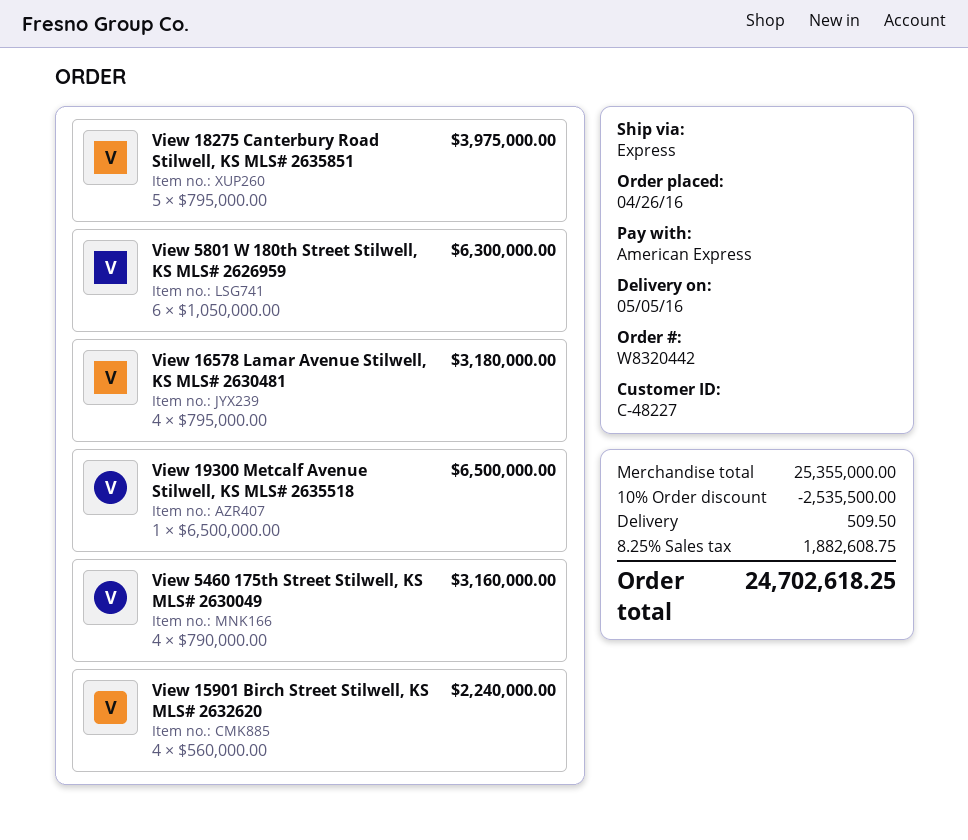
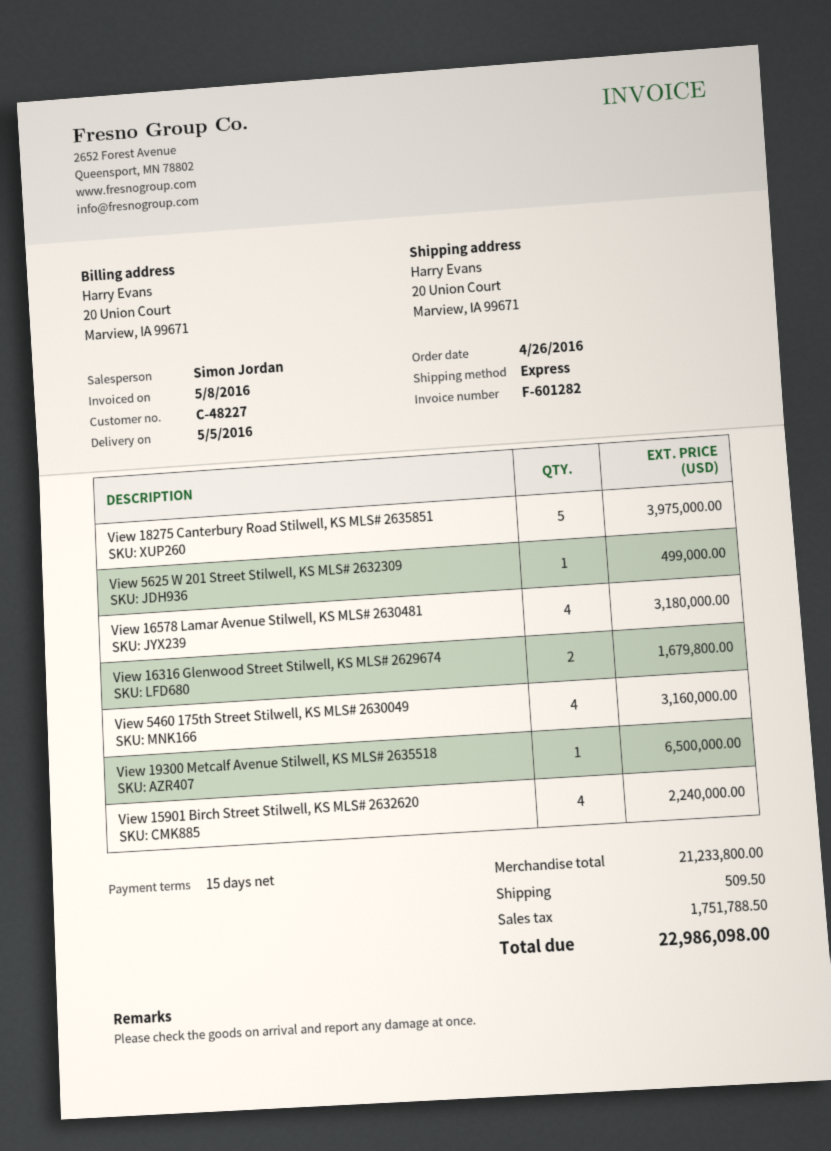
View 5801 W 180th Street Stilwell, KS MLS# 2626959: 6 for 6300000.00 -> none
View 5625 W 201 Street Stilwell, KS MLS# 2632309: none -> 1 for 499000.00
View 16316 Glenwood Street Stilwell, KS MLS# 2629674: none -> 2 for 1679800.00
subtotal: 25355000.00 -> 21233800.00
discount: 10% = 2535500.00 -> none
tax: 1882608.75 -> 1751788.50
total: 24702618.25 -> 22986098.00

